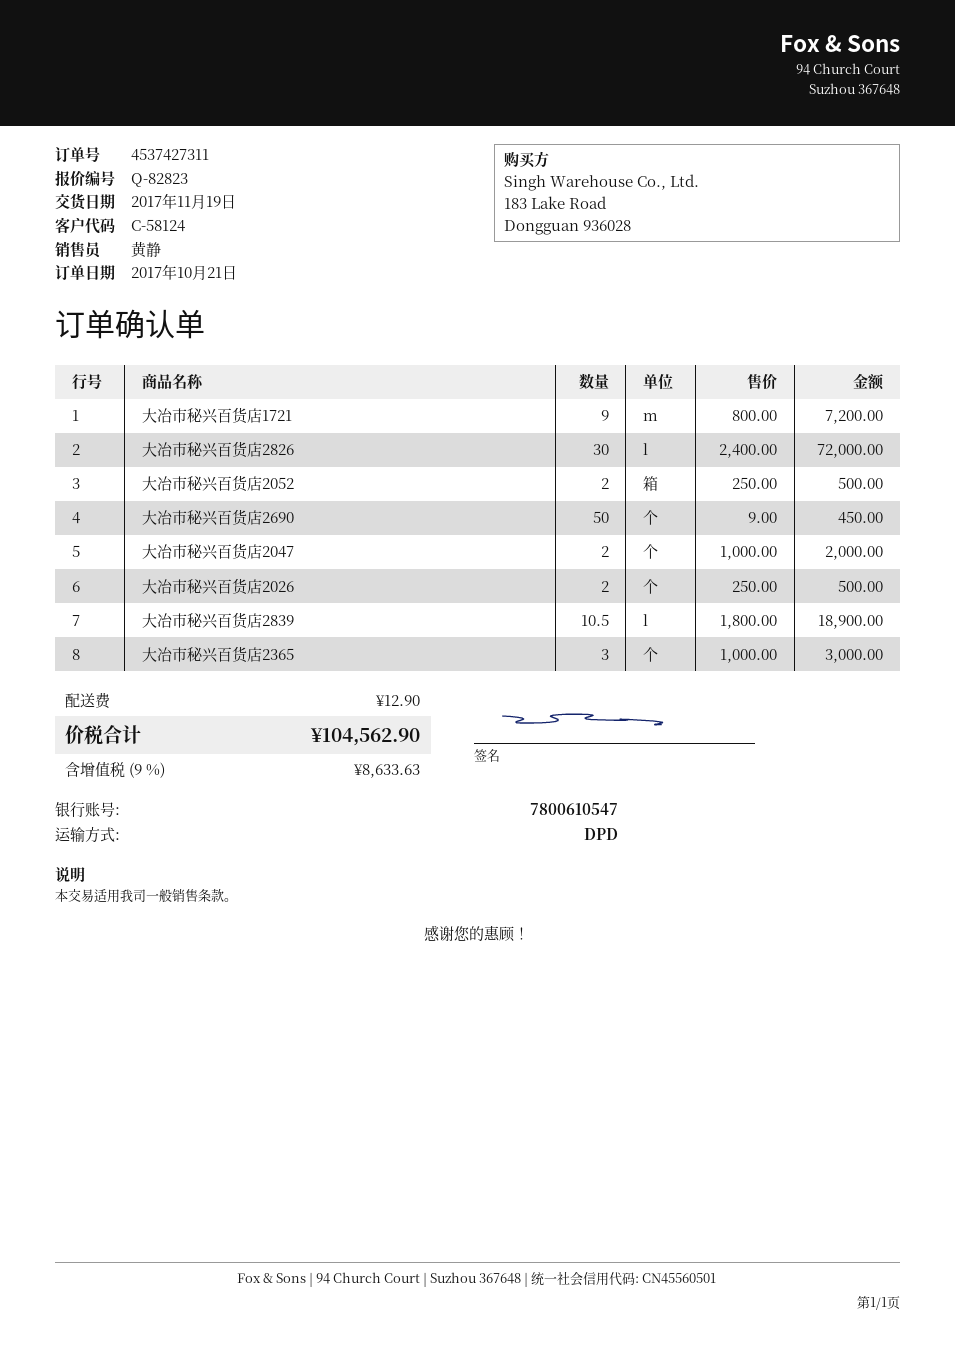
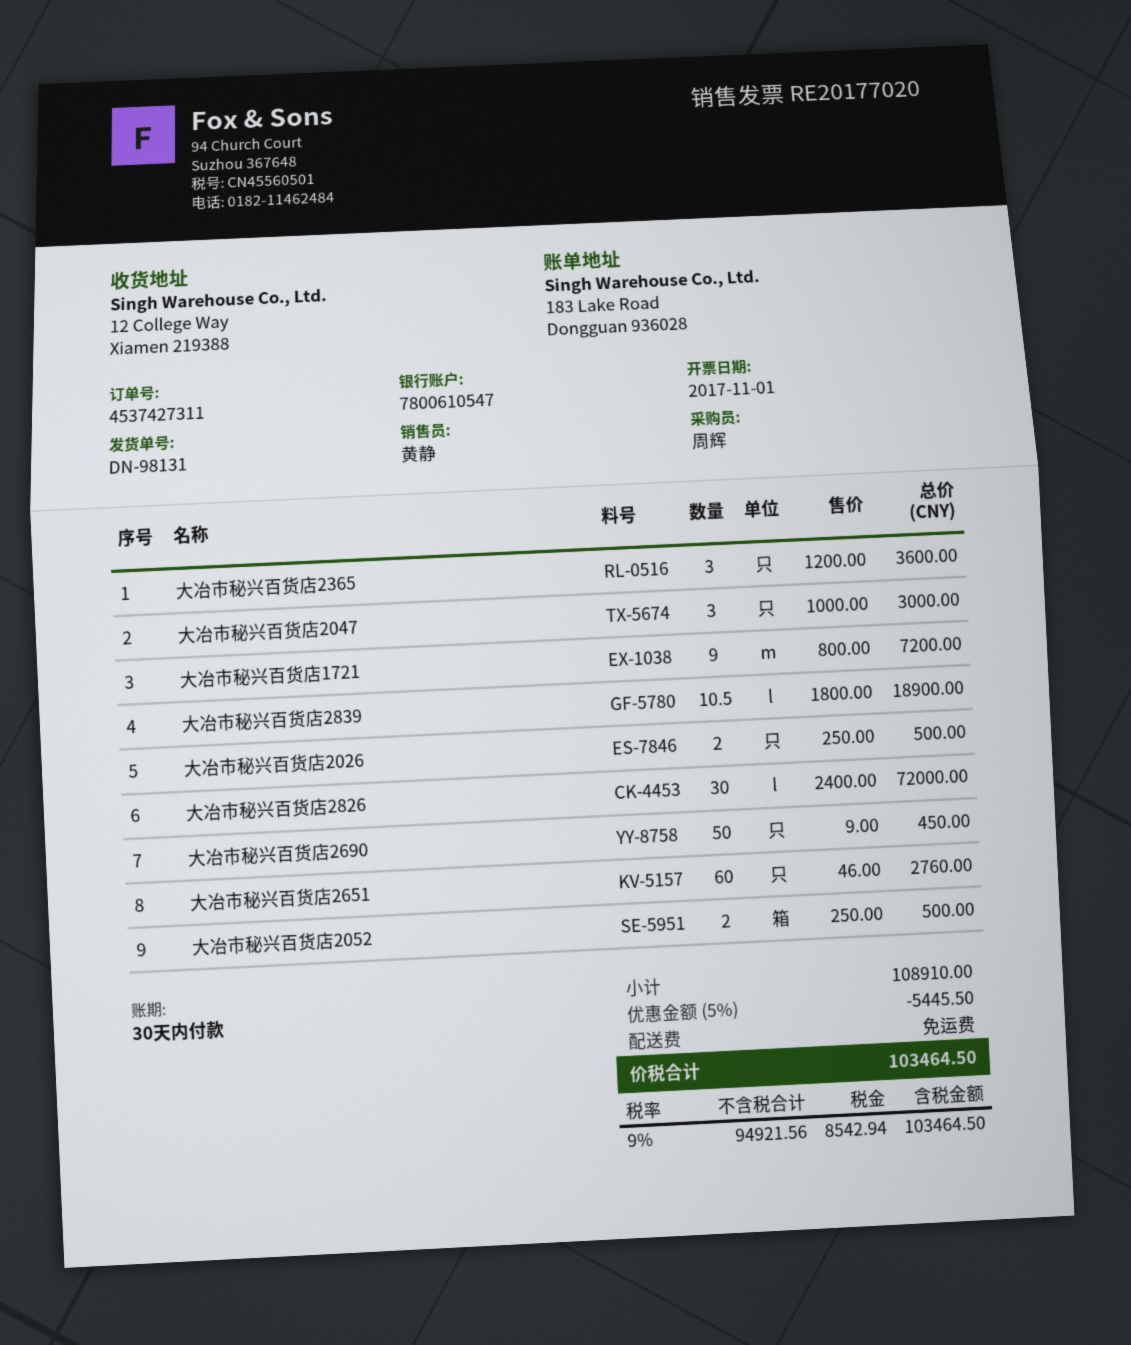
大冶市秘兴百货店2047: 2 x 1000.00 = 2000.00 -> 3 x 1000.00 = 3000.00
大冶市秘兴百货店2365: 3 x 1000.00 = 3000.00 -> 3 x 1200.00 = 3600.00
大冶市秘兴百货店2651: none -> 60 x 46.00 = 2760.00
discount: none -> 5% = 5445.50
shipping: 12.90 -> 0.00
tax: 9% = 8633.63 -> 9% = 8542.94
total: 104562.90 -> 103464.50

